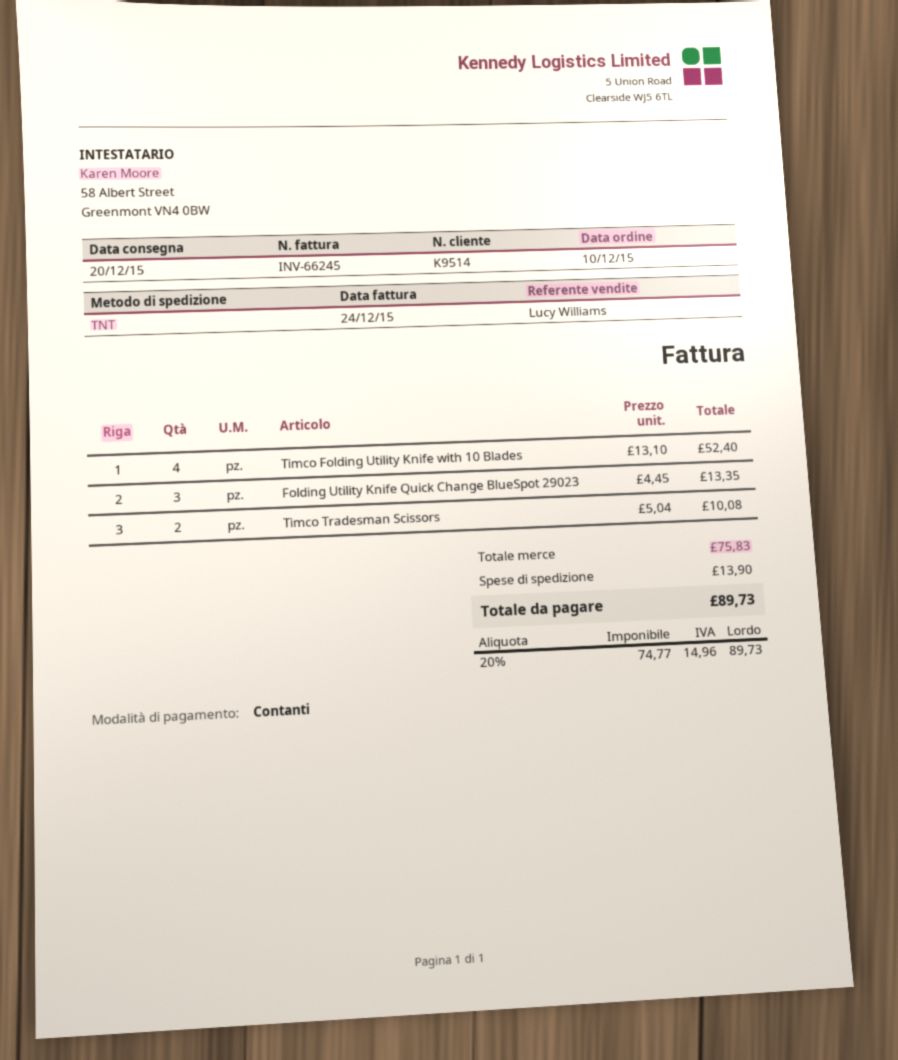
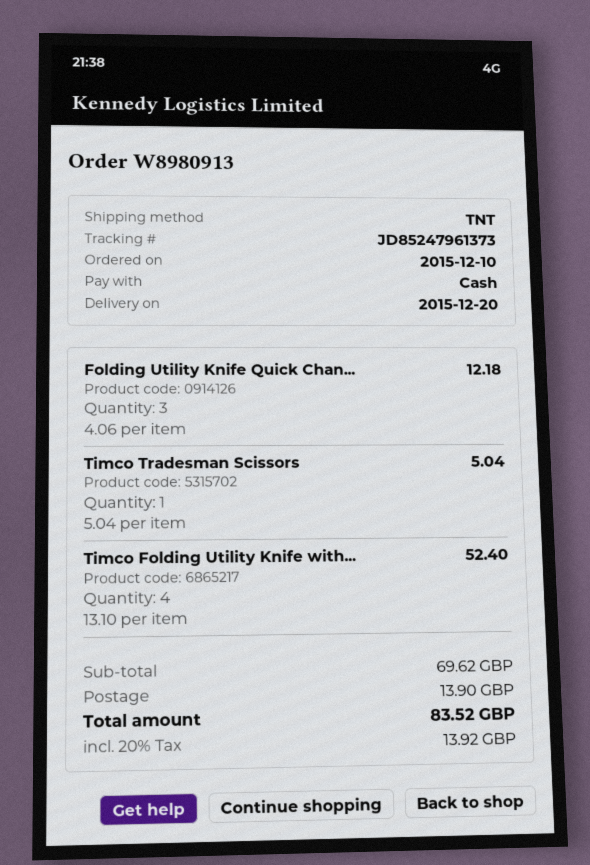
Folding Utility Knife Quick Change BlueSpot 29023: 3 x 4.45 = 13.35 -> 3 x 4.06 = 12.18
Timco Tradesman Scissors: 2 x 5.04 = 10.08 -> 1 x 5.04 = 5.04
subtotal: 75.83 -> 69.62
tax: 20% = 14.96 -> 20% = 13.92
total: 89.73 -> 83.52

